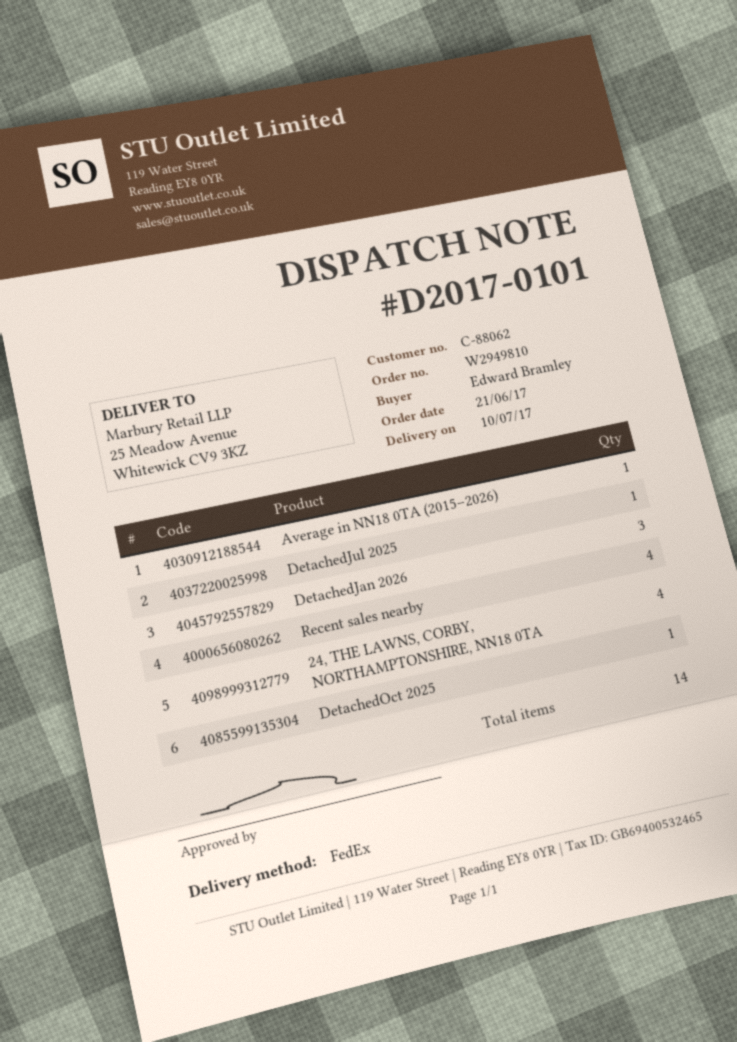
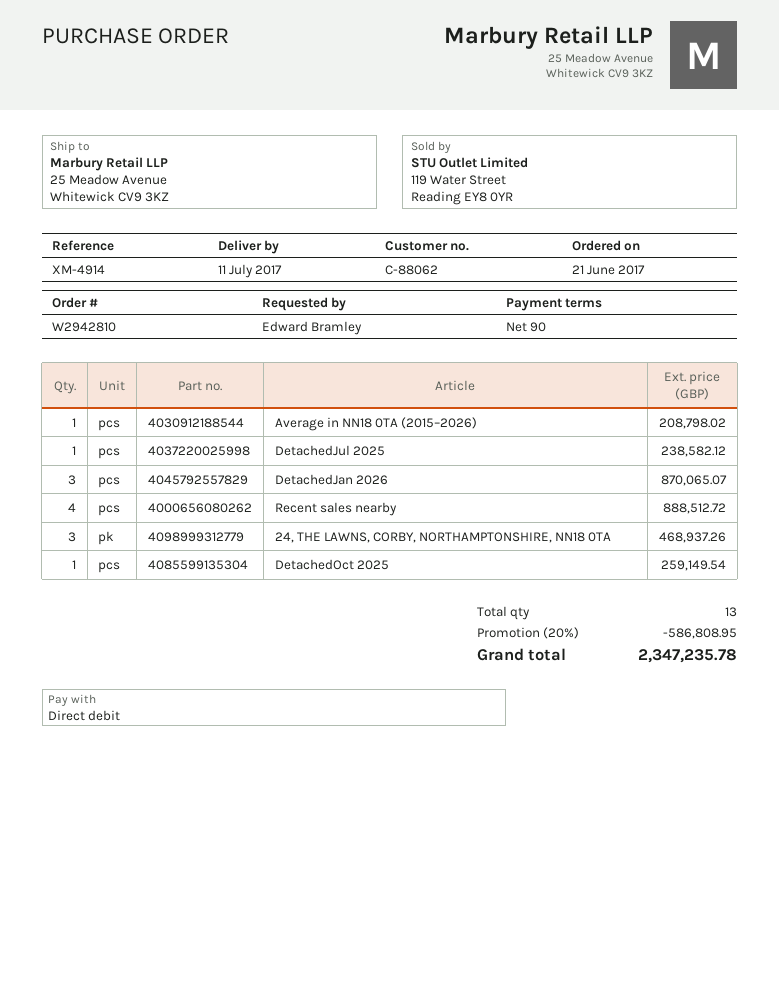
order number: W2949810 -> W2942810
delivery date: 2017-07-10 -> 2017-07-11
24, THE LAWNS, CORBY, NORTHAMPTONSHIRE, NN18 0TA: 4 -> 3
total quantity: 14 -> 13

